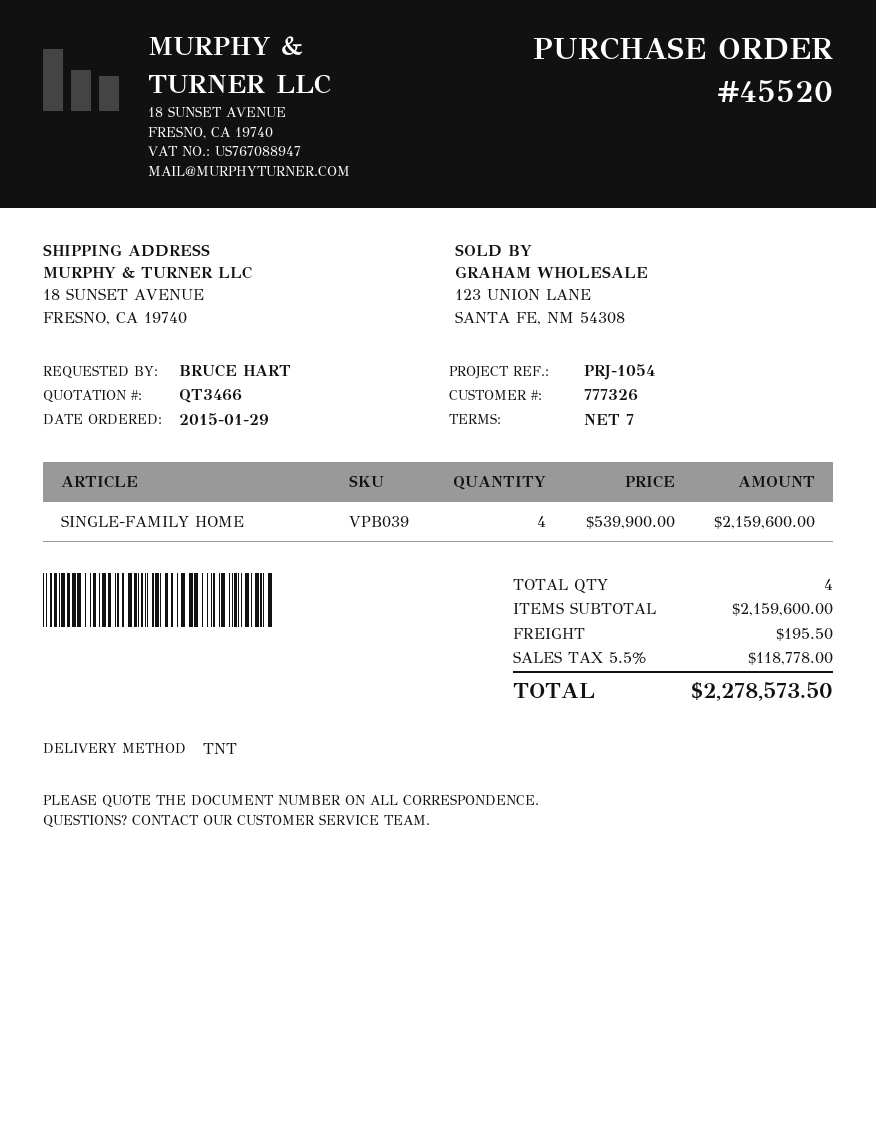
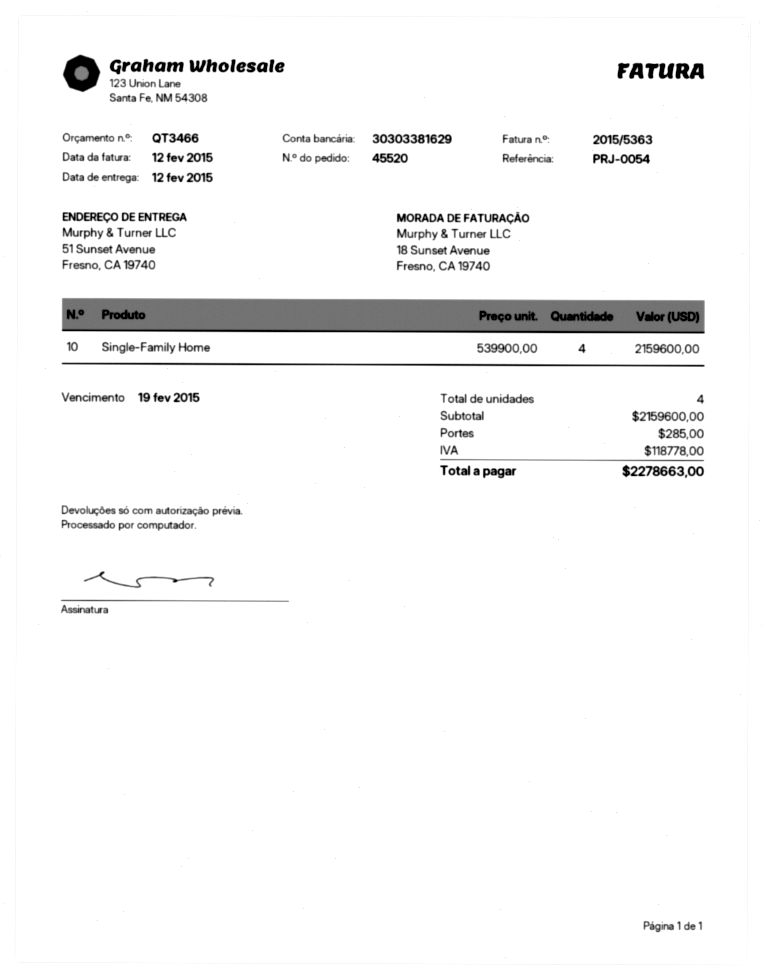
reference: PRJ-1054 -> PRJ-0054
ship to: 18 SUNSET AVENUE, FRESNO, CA 19740 -> 51 Sunset Avenue, Fresno, CA 19740
shipping: 195.50 -> 285.00
total: 2278573.50 -> 2278663.00

